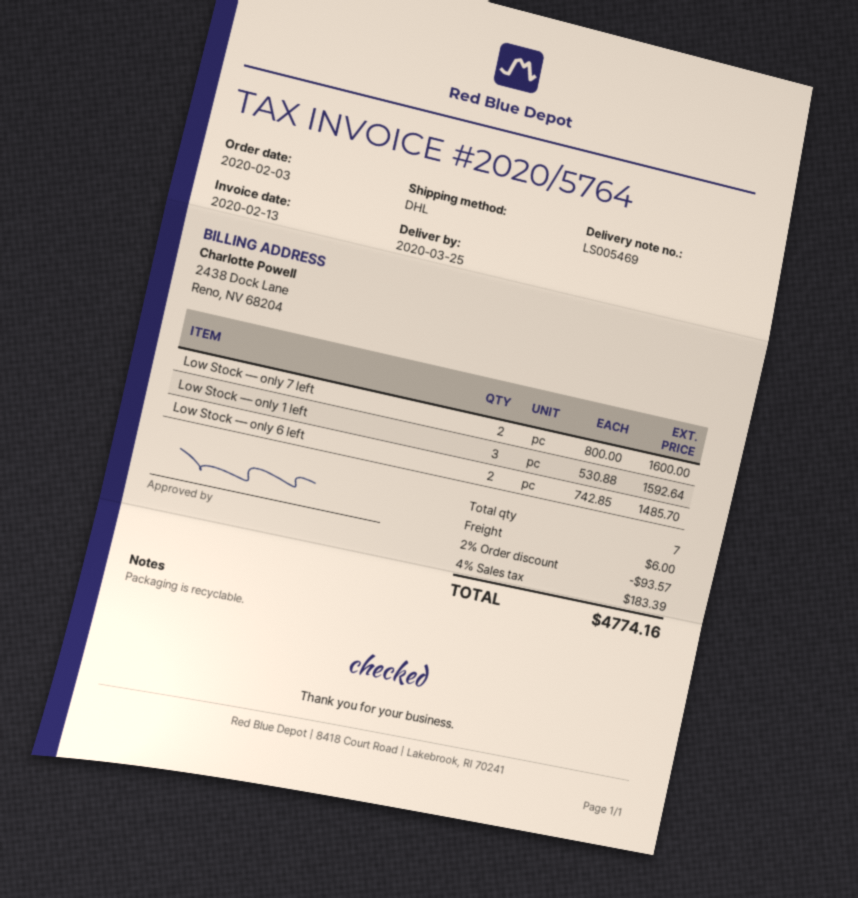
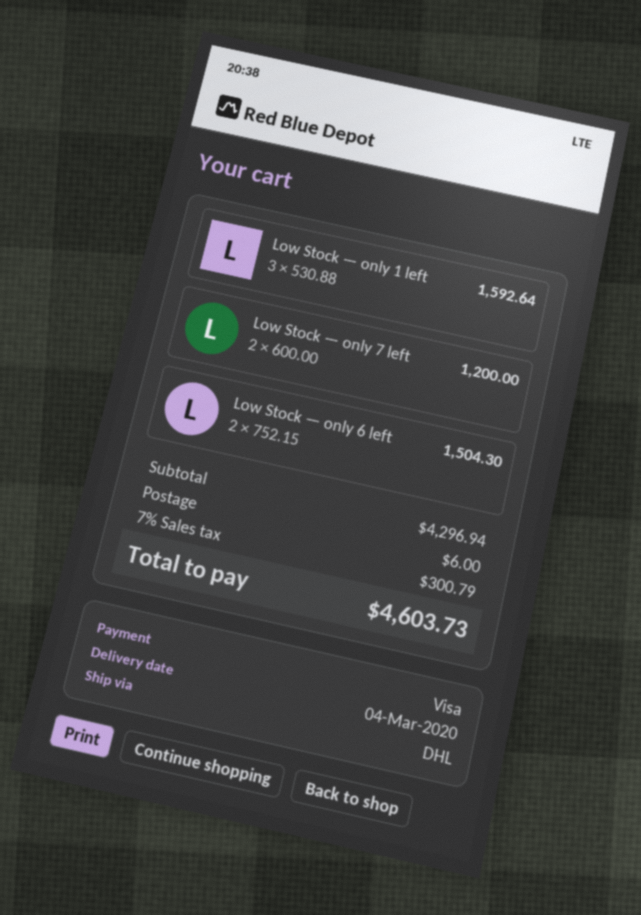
delivery date: 2020-03-25 -> 2020-03-04
Low Stock — only 7 left: 2 x 800.00 = 1600.00 -> 2 x 600.00 = 1200.00
Low Stock — only 6 left: 2 x 742.85 = 1485.70 -> 2 x 752.15 = 1504.30
discount: 2% = 93.57 -> none
tax: 4% = 183.39 -> 7% = 300.79
total: 4774.16 -> 4603.73

